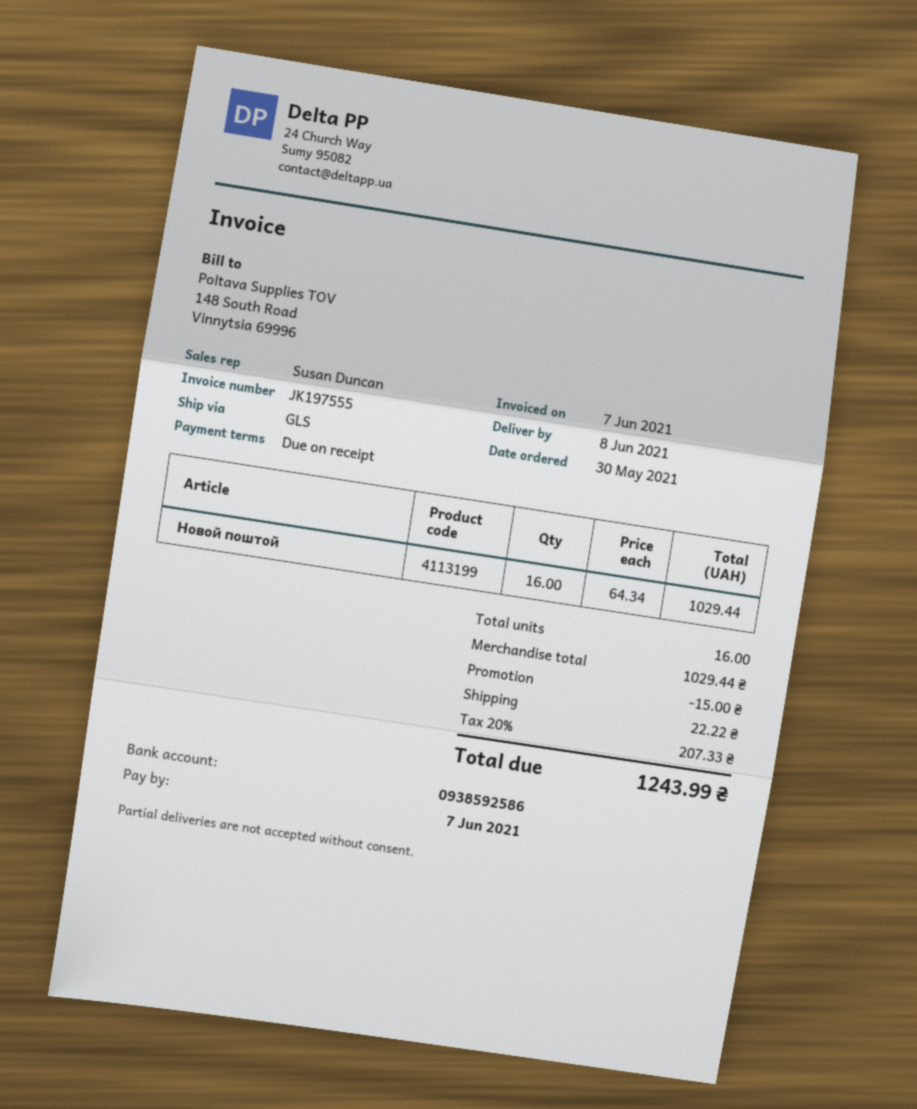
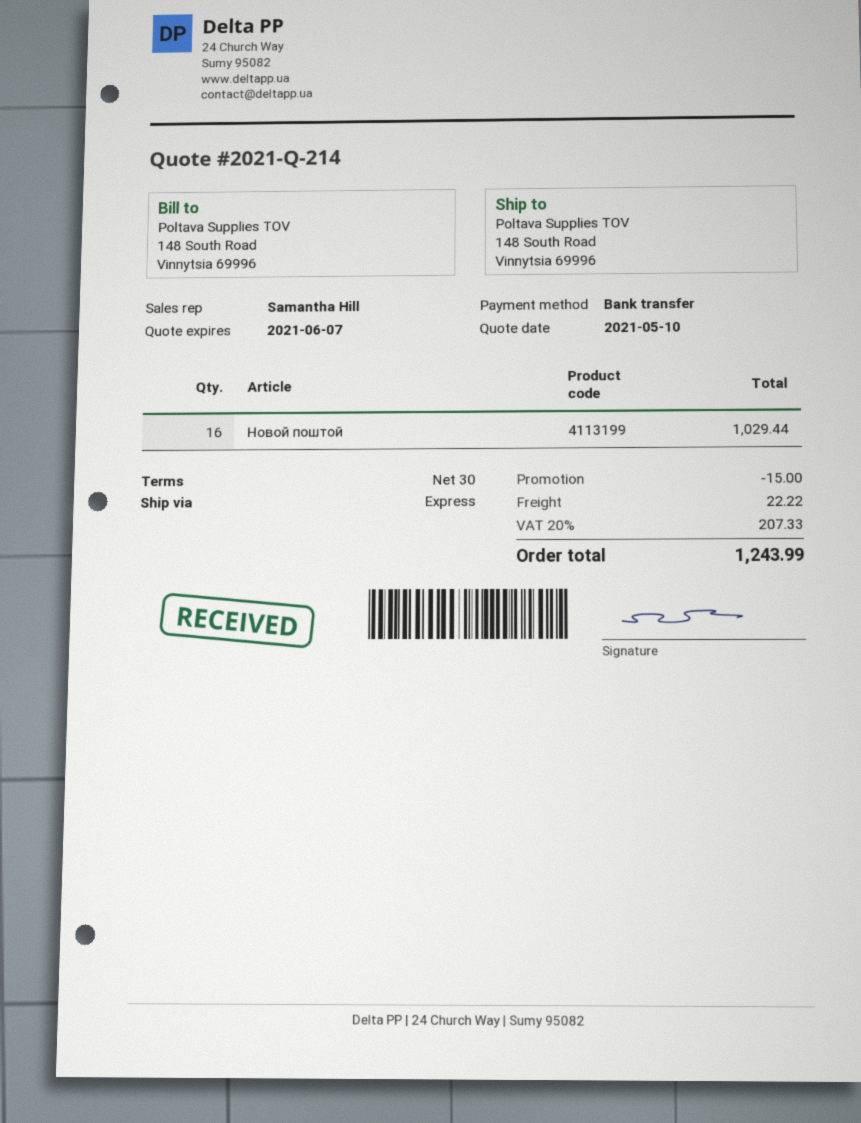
payment terms: on receipt -> 30 days
sales rep: Susan Duncan -> Samantha Hill
shipping method: GLS -> express

